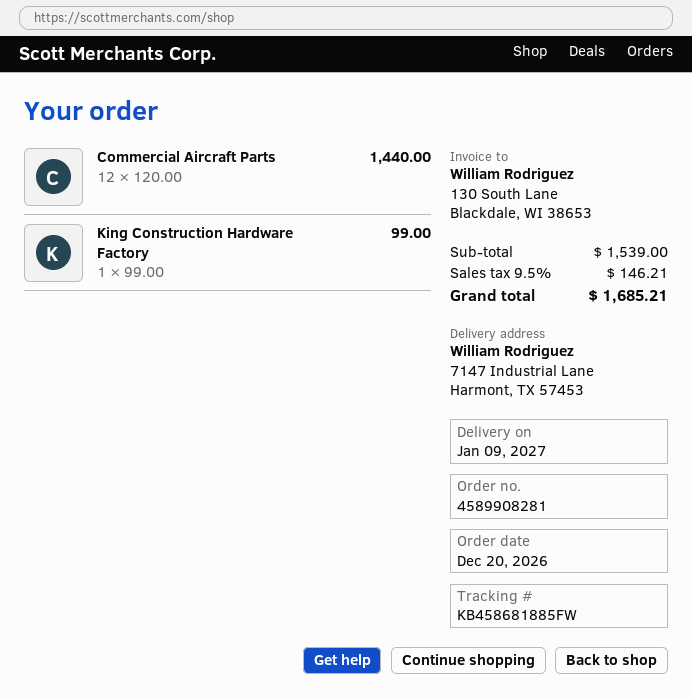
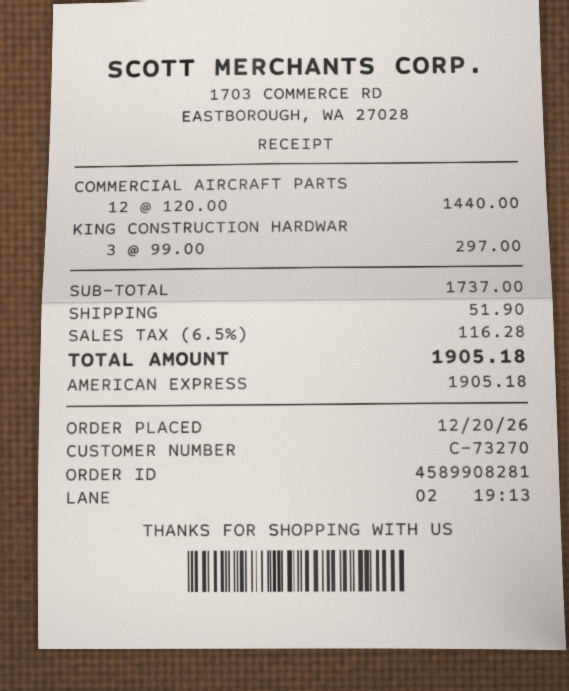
King Construction Hardware Factory: 1 x 99.00 = 99.00 -> 3 x 99.00 = 297.00
subtotal: 1539.00 -> 1737.00
shipping: none -> 51.90
tax: 9.5% = 146.21 -> 6.5% = 116.28
total: 1685.21 -> 1905.18

